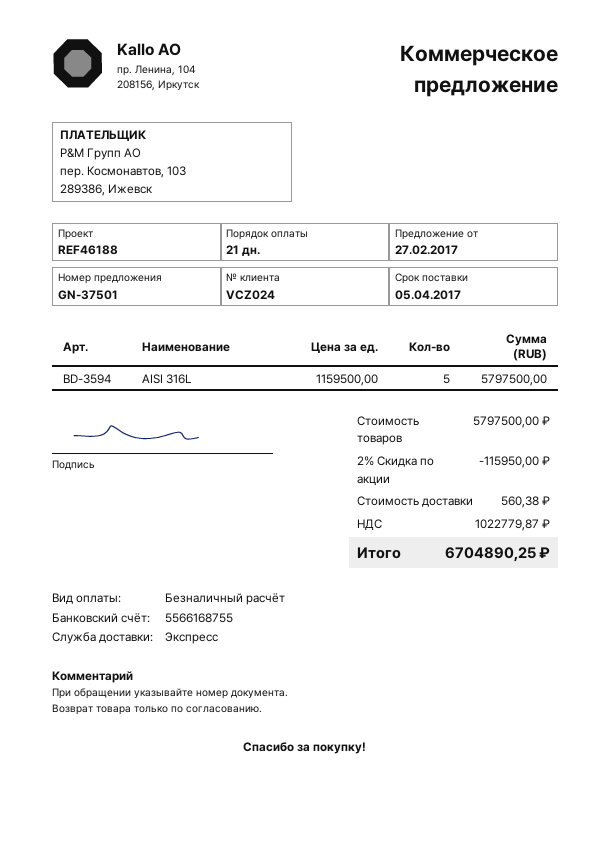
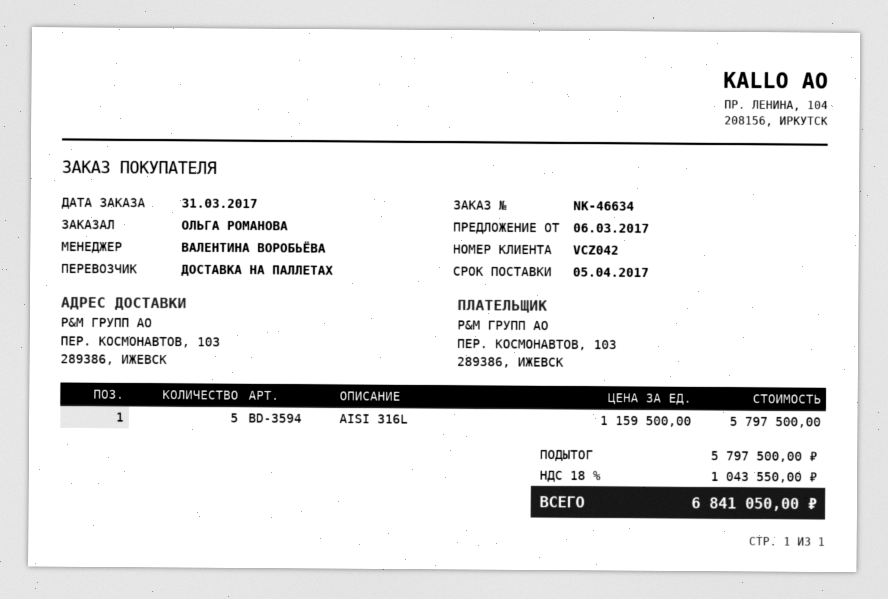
quote date: 2017-02-27 -> 2017-03-06
customer number: VCZ024 -> VCZ042
shipping method: express -> pallet freight
discount: 2% = 115950.00 -> none
shipping: 560.38 -> none
tax: 1022779.87 -> 1043550.00
total: 6704890.25 -> 6841050.00

